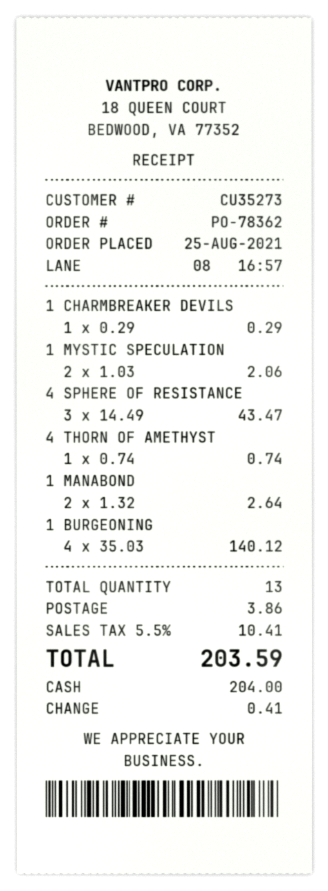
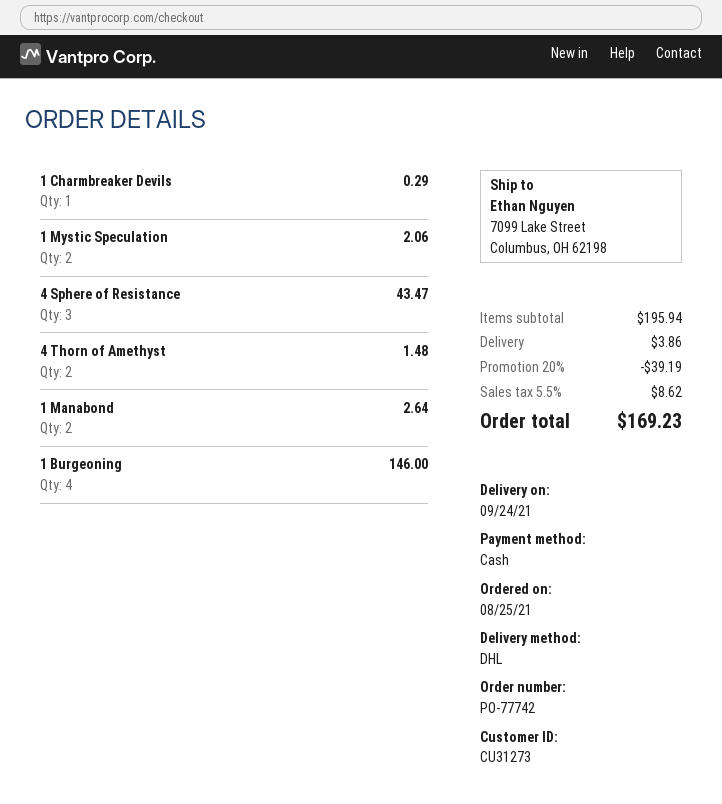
order number: PO-78362 -> PO-77742
customer number: CU35273 -> CU31273
4 THORN OF AMETHYST: 1 for 0.74 -> 2 for 1.48
1 BURGEONING: 4 for 140.12 -> 4 for 146.00
discount: none -> 20% = 39.19
tax: 5.5% = 10.41 -> 5.5% = 8.62
total: 203.59 -> 169.23

